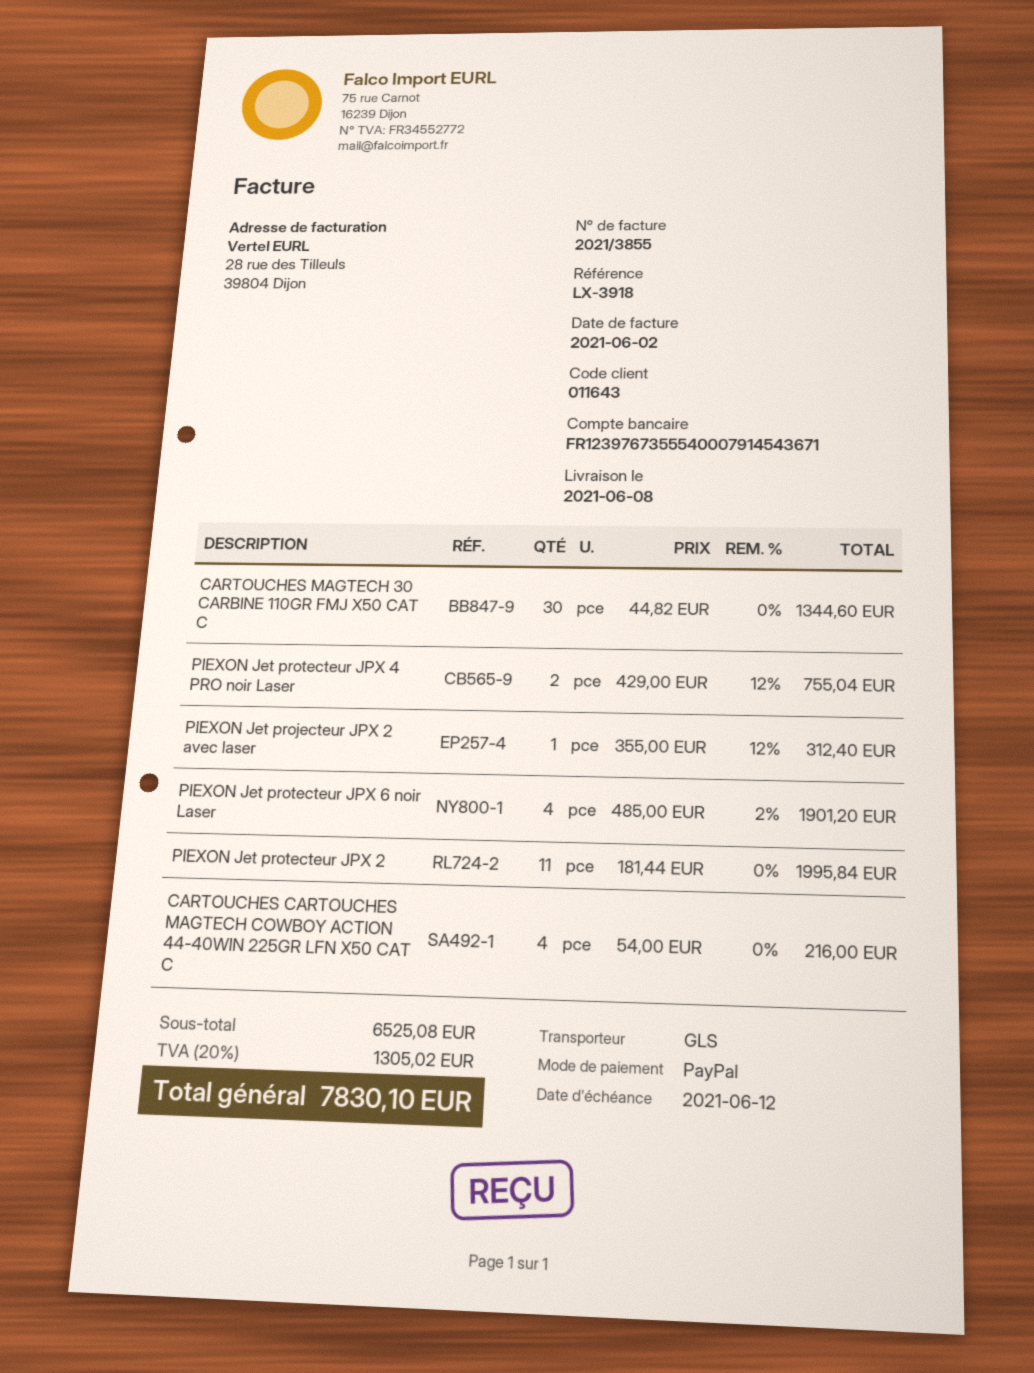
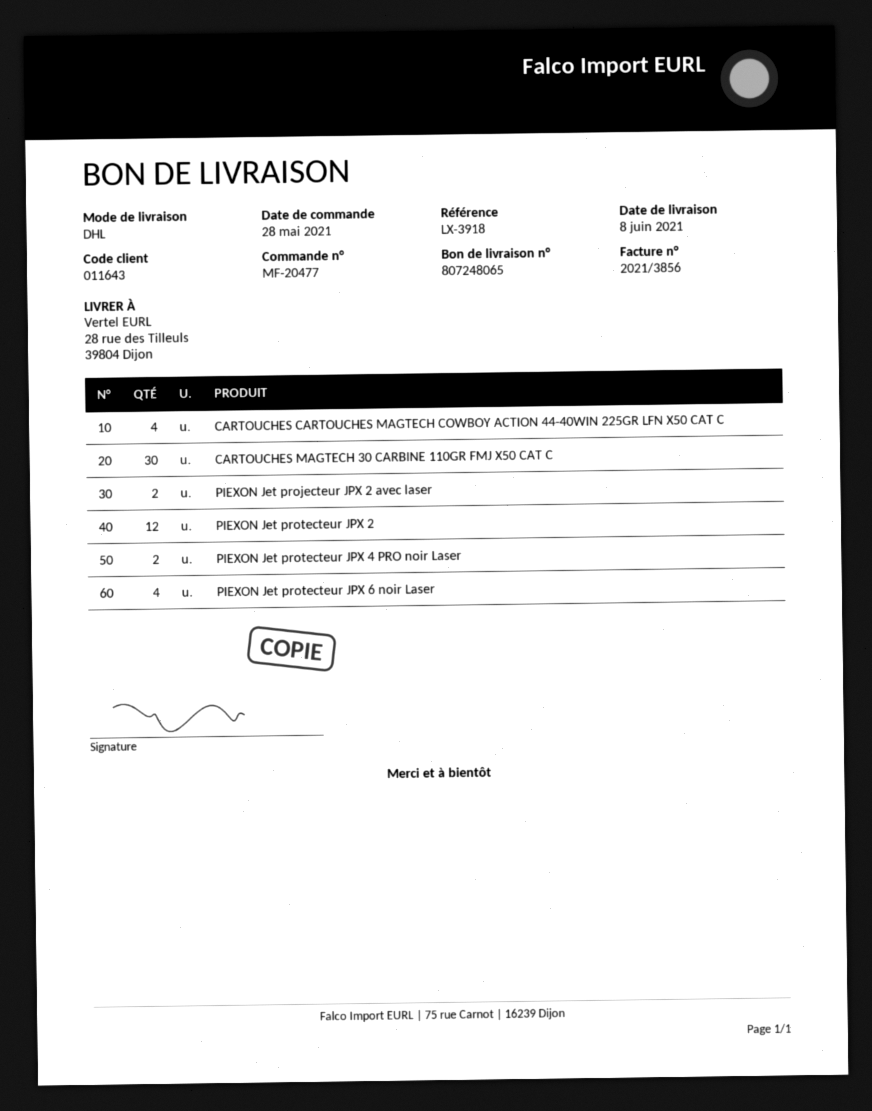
invoice number: 2021/3855 -> 2021/3856
shipping method: GLS -> DHL
PIEXON Jet projecteur JPX 2 avec laser: 1 -> 2
PIEXON Jet protecteur JPX 2: 11 -> 12

